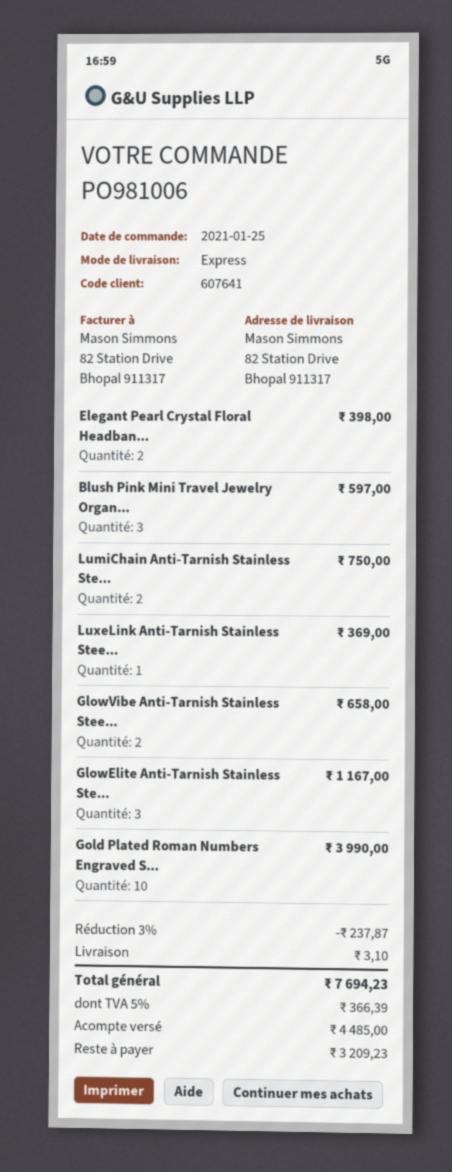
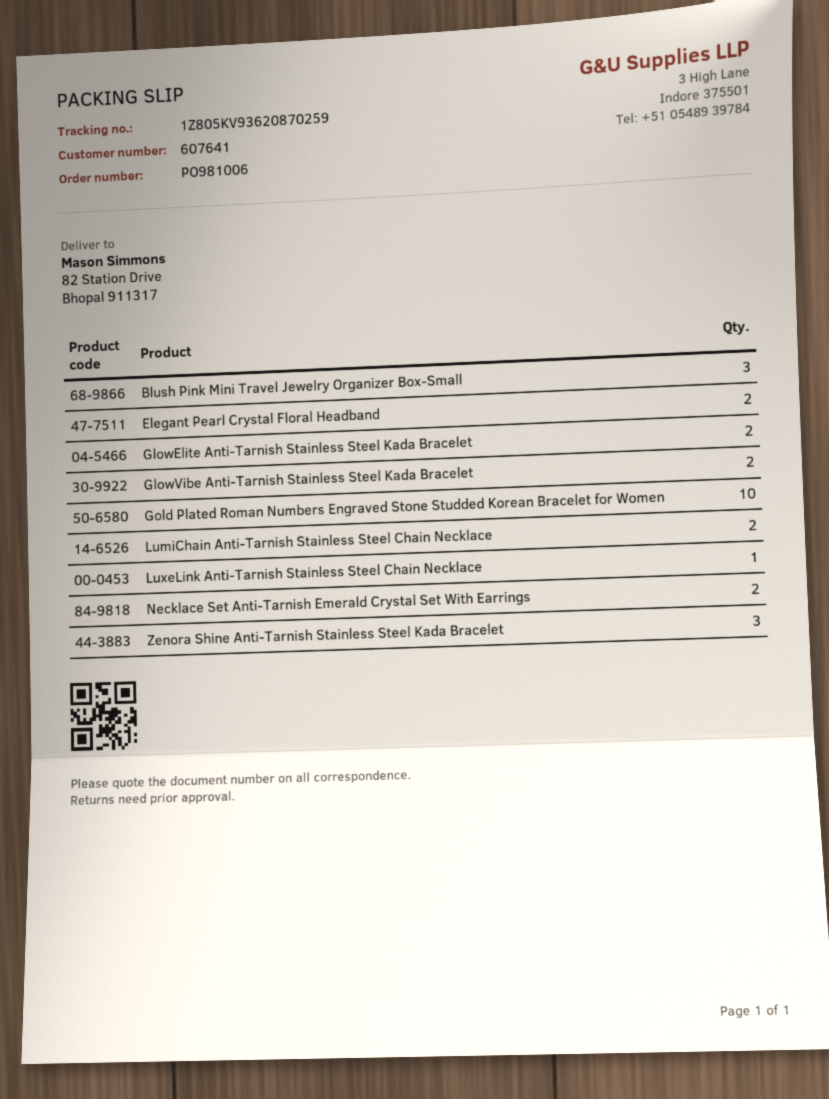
GlowElite Anti-Tarnish Stainless Ste...: 3 -> 2
Necklace Set Anti-Tarnish Emerald Crystal Set With Earrings: none -> 2
Zenora Shine Anti-Tarnish Stainless Steel Kada Bracelet: none -> 3

